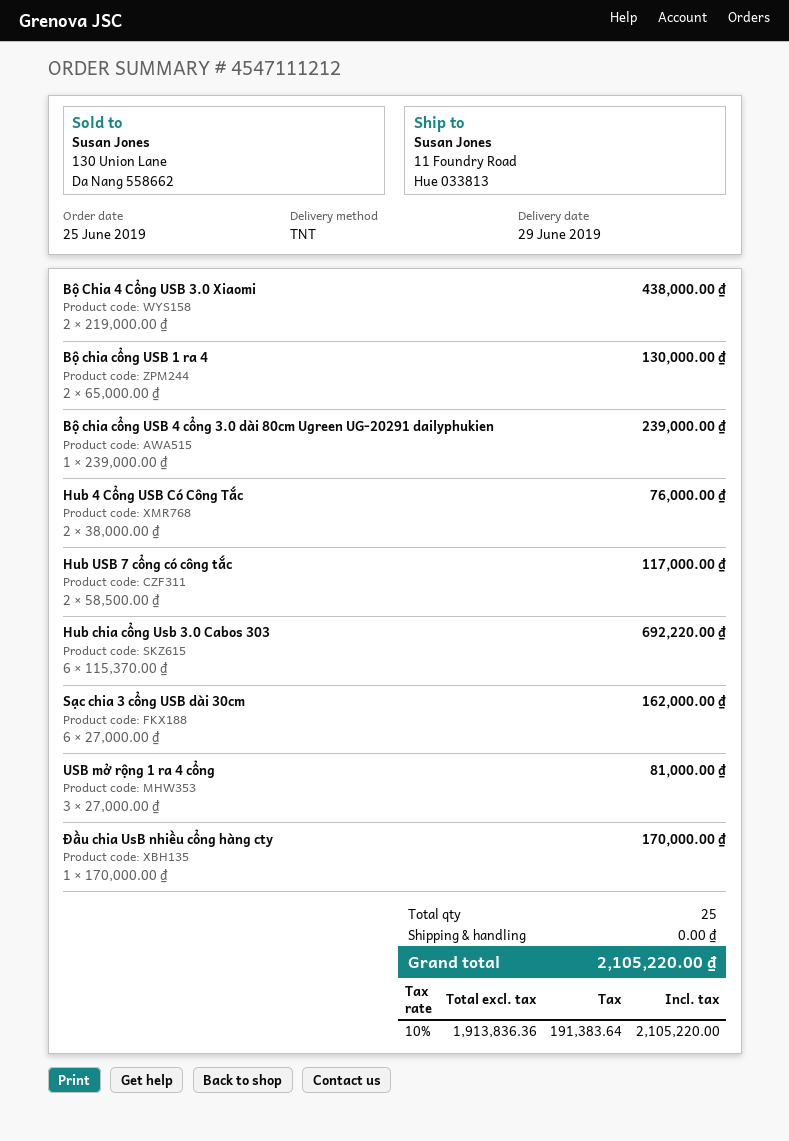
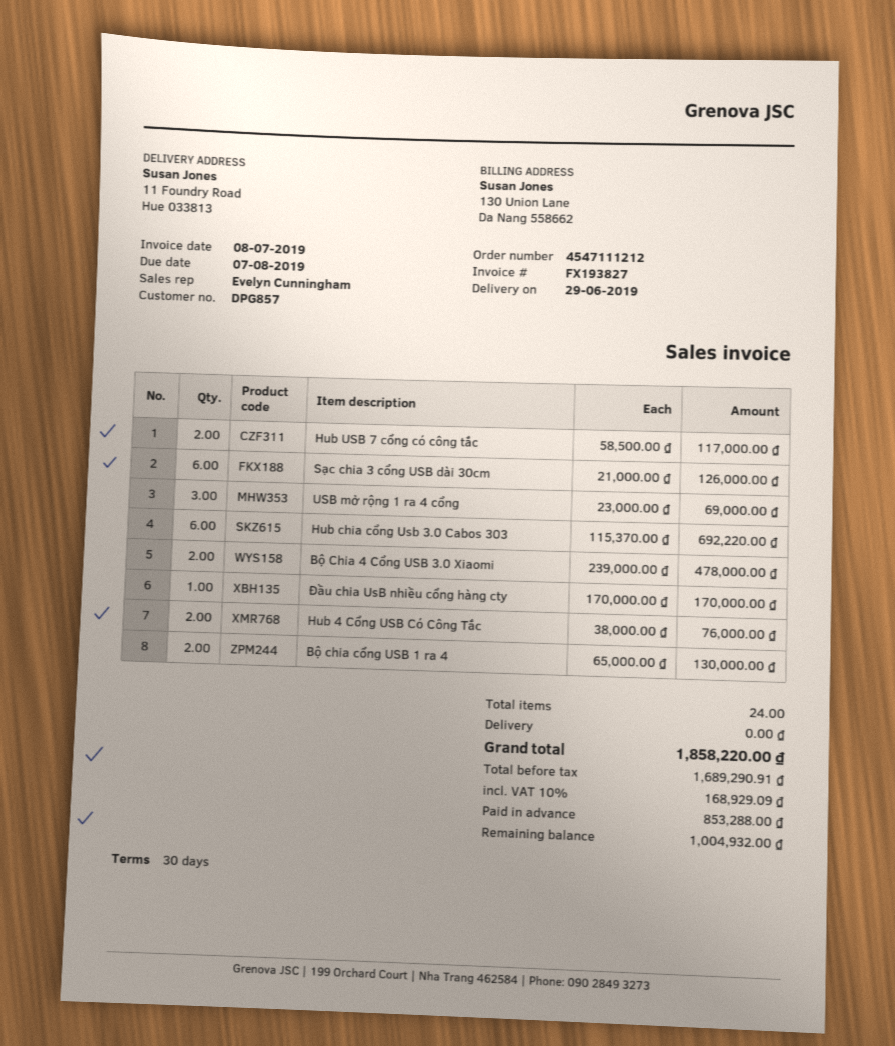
Bộ Chia 4 Cổng USB 3.0 Xiaomi: 2 x 219000.00 = 438000.00 -> 2 x 239000.00 = 478000.00
Bộ chia cổng USB 4 cổng 3.0 dài 80cm Ugreen UG-20291 dailyphukien: 1 x 239000.00 = 239000.00 -> none
Sạc chia 3 cổng USB dài 30cm: 6 x 27000.00 = 162000.00 -> 6 x 21000.00 = 126000.00
USB mở rộng 1 ra 4 cổng: 3 x 27000.00 = 81000.00 -> 3 x 23000.00 = 69000.00
total quantity: 25 -> 24
net: 1913836.36 -> 1689290.91
tax: 10% = 191383.64 -> 10% = 168929.09
total: 2105220.00 -> 1858220.00

